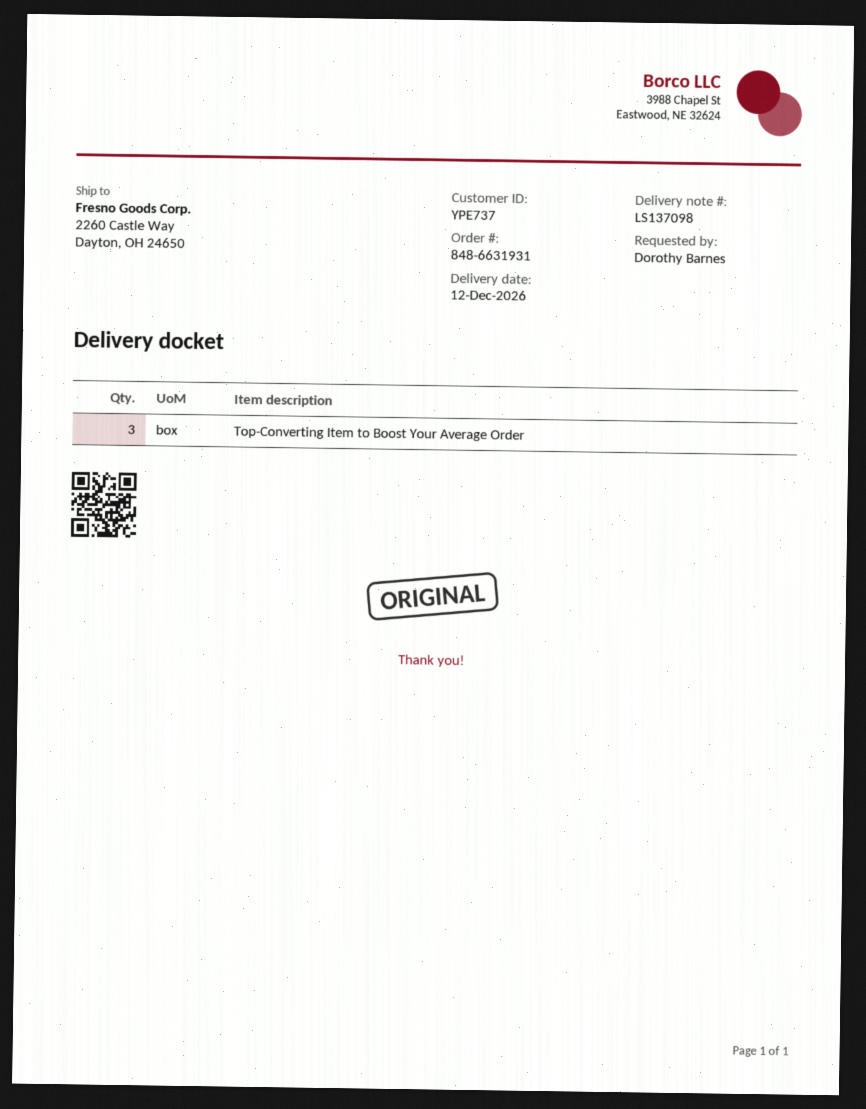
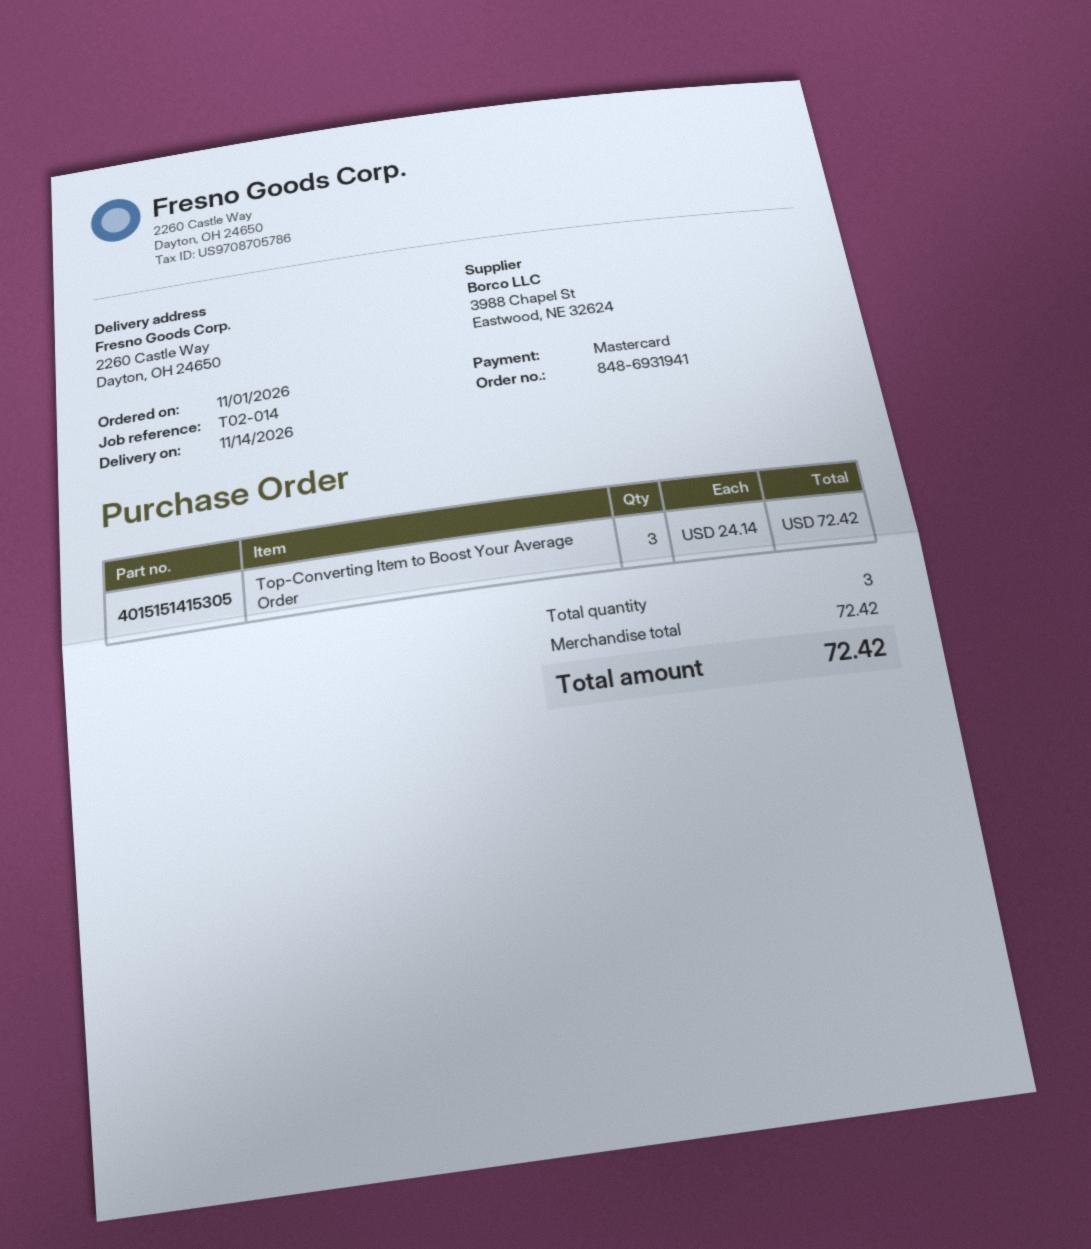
order number: 848-6631931 -> 848-6931941
delivery date: 2026-12-12 -> 2026-11-14

